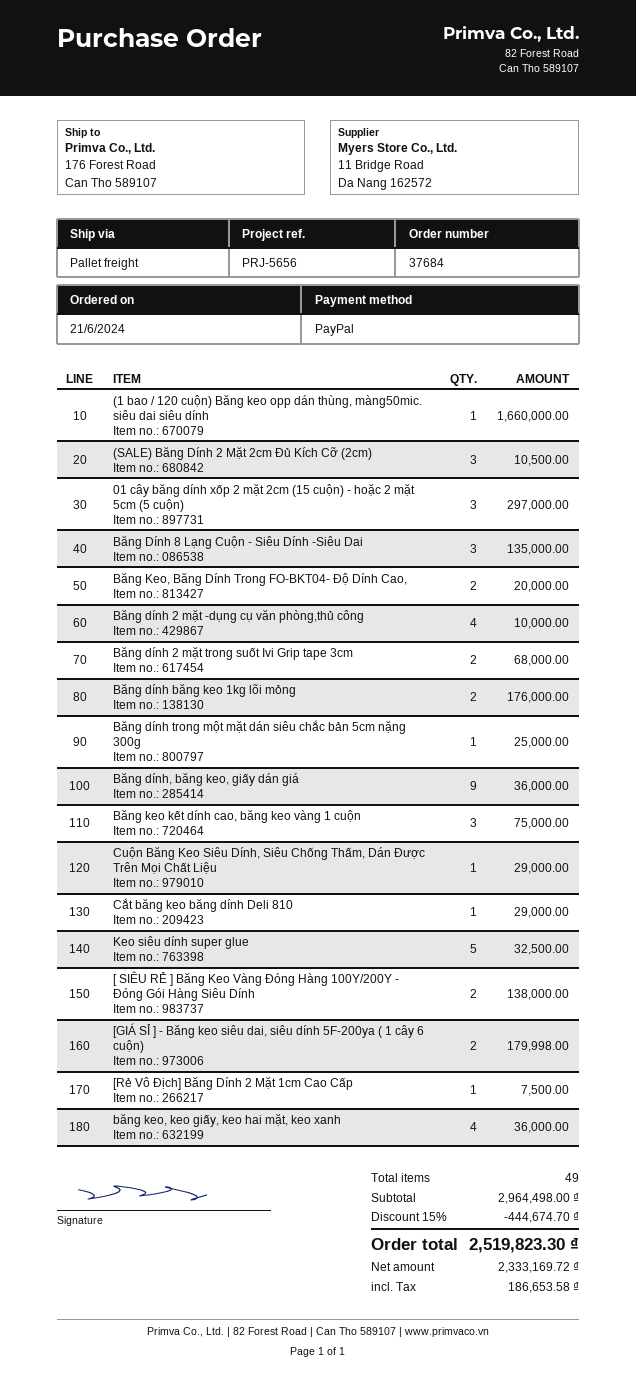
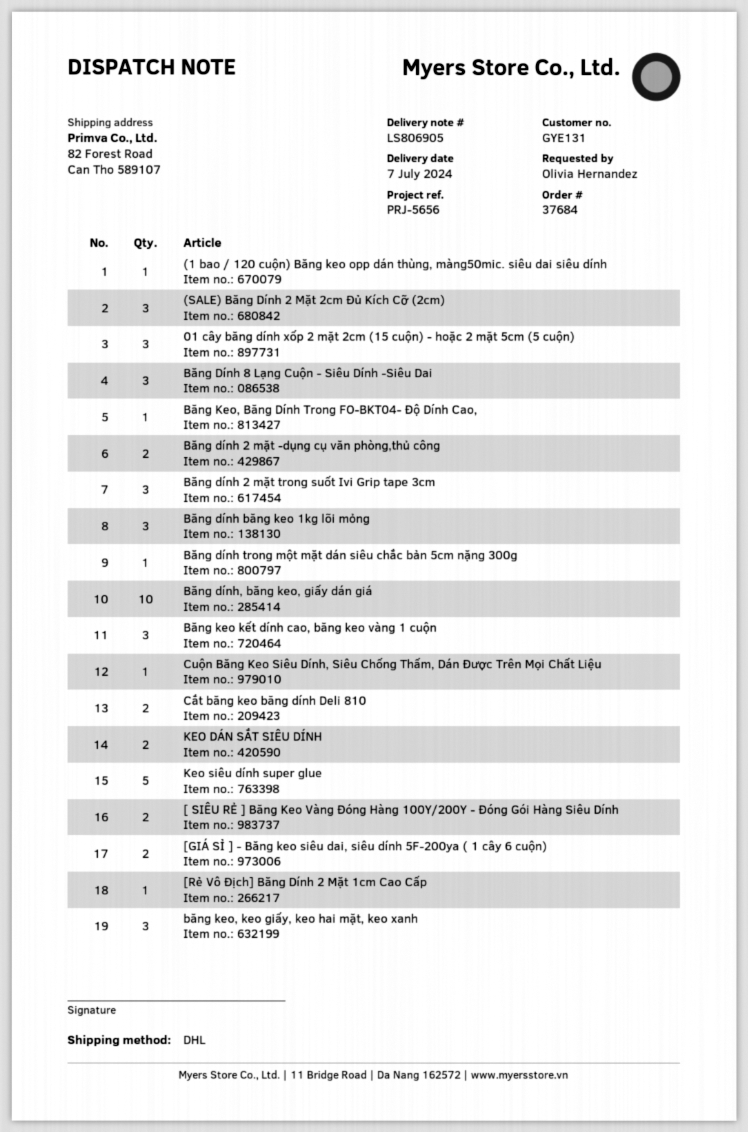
shipping method: pallet freight -> DHL
ship to: 176 Forest Road, Can Tho 589107 -> 82 Forest Road, Can Tho 589107
Băng Keo, Băng Dính Trong FO-BKT04- Độ Dính Cao,: 2 -> 1
Băng dính 2 mặt -dụng cụ văn phòng,thủ công: 4 -> 2
Băng dính 2 mặt trong suốt Ivi Grip tape 3cm: 2 -> 3
Băng dính băng keo 1kg lõi mỏng: 2 -> 3
Băng dính, băng keo, giấy dán giá: 9 -> 10
Cắt băng keo băng dính Deli 810: 1 -> 2
băng keo, keo giấy, keo hai mặt, keo xanh: 4 -> 3
KEO DÁN SẮT SIÊU DÍNH: none -> 2

